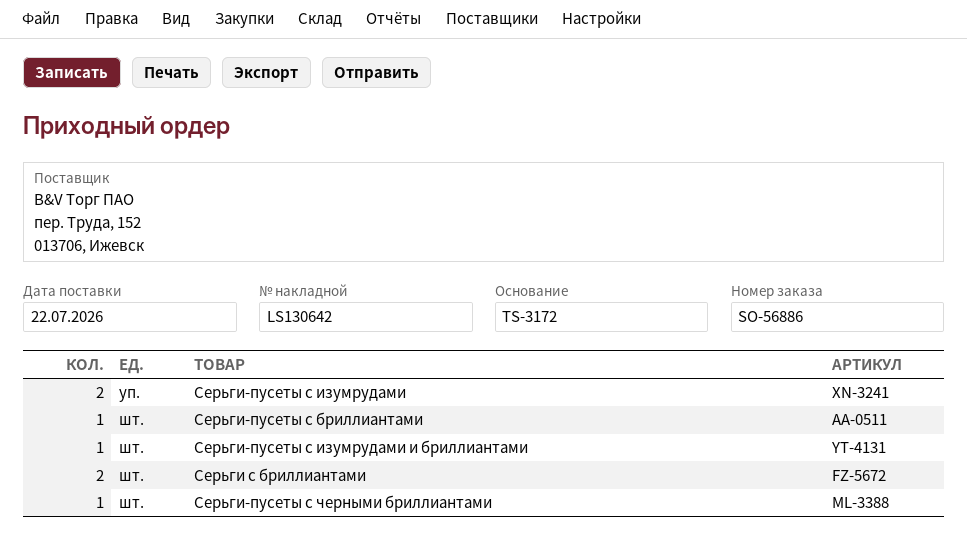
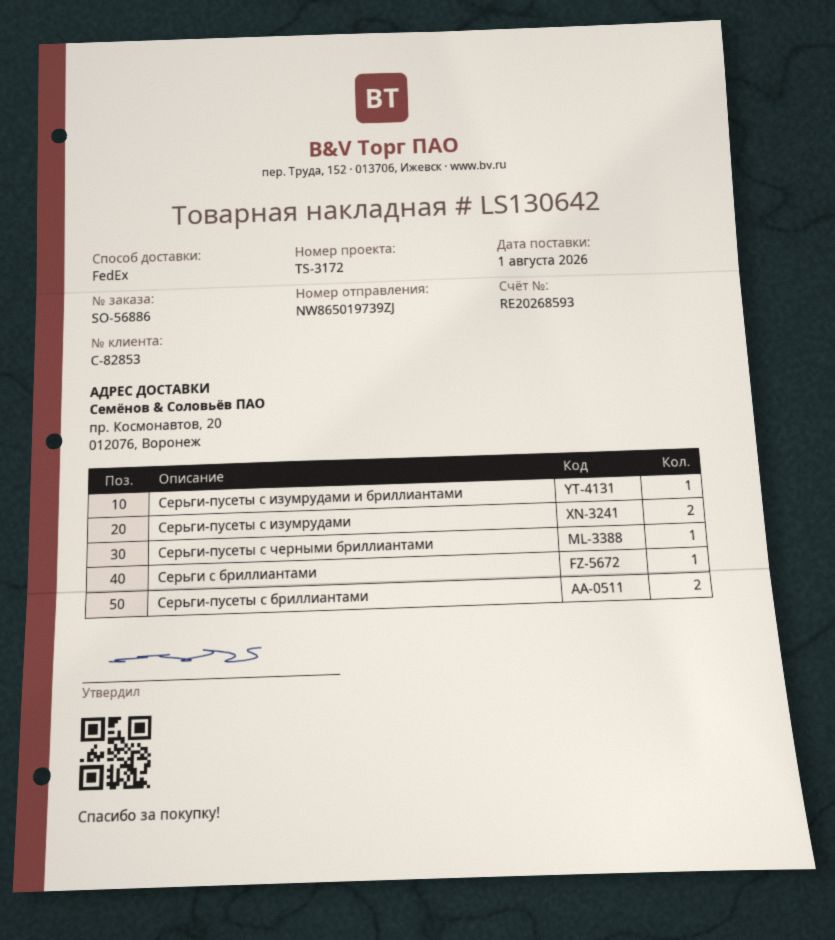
delivery date: 2026-07-22 -> 2026-08-01
Серьги-пусеты с бриллиантами: 1 -> 2
Серьги с бриллиантами: 2 -> 1

